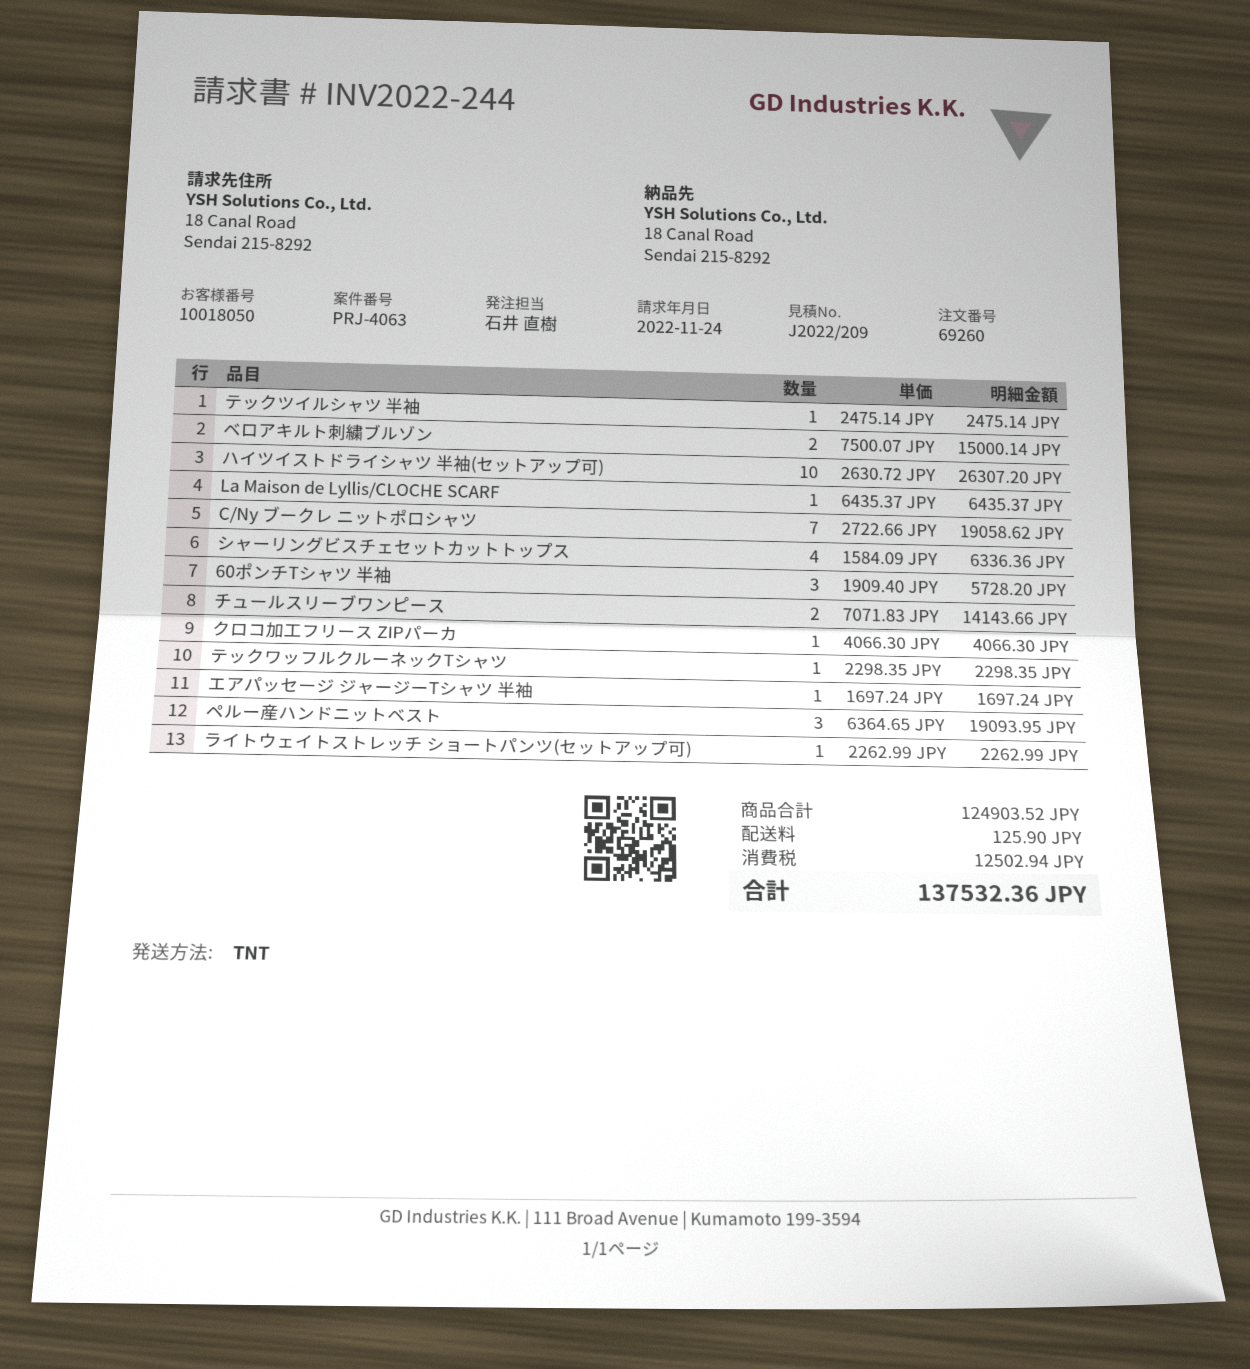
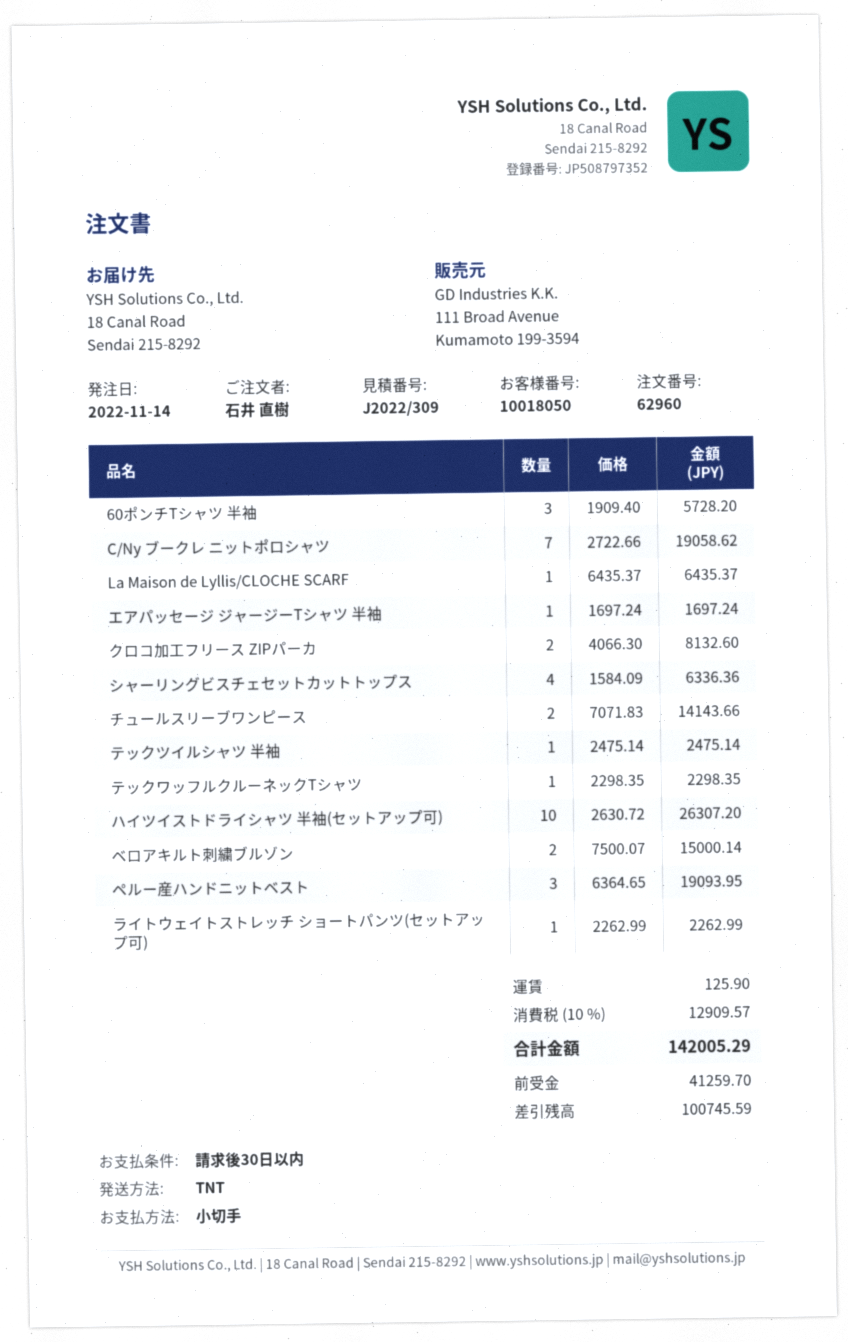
quote number: J2022/209 -> J2022/309
order number: 69260 -> 62960
クロコ加工フリース ZIPパーカ: 1 x 4066.30 = 4066.30 -> 2 x 4066.30 = 8132.60
tax: 12502.94 -> 12909.57
total: 137532.36 -> 142005.29

